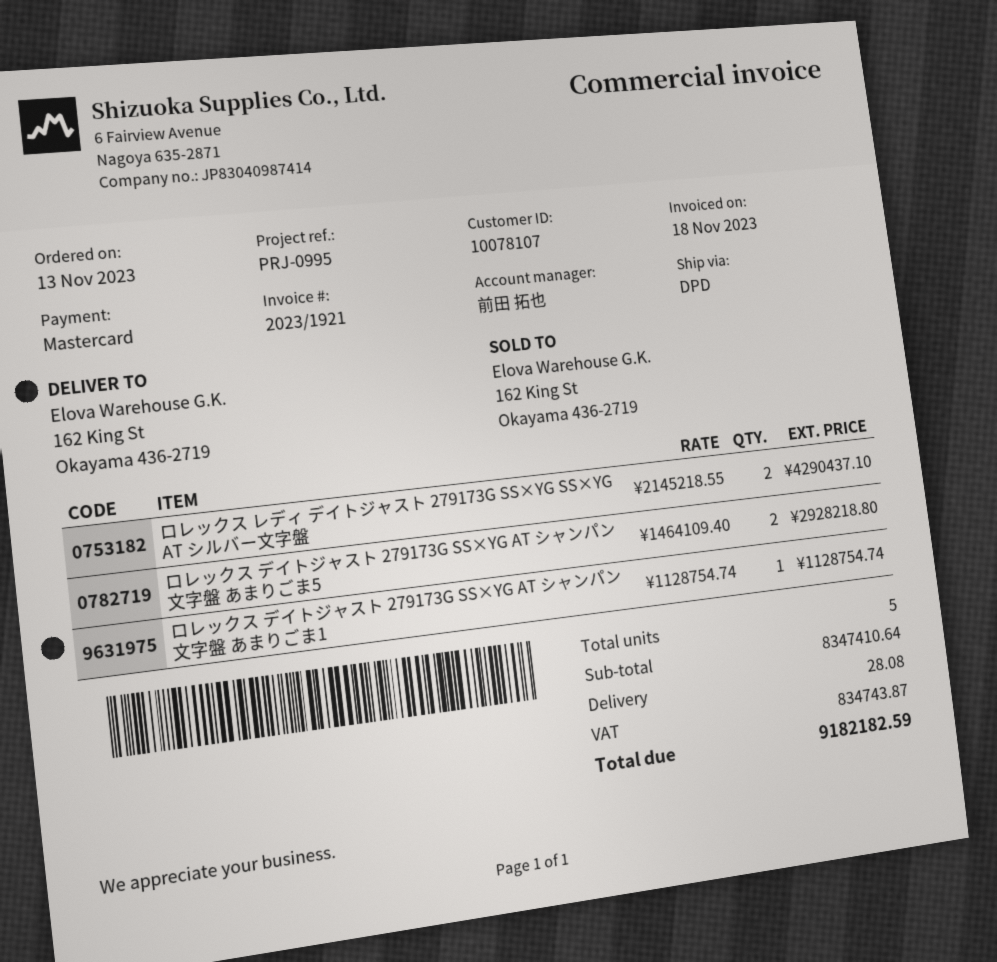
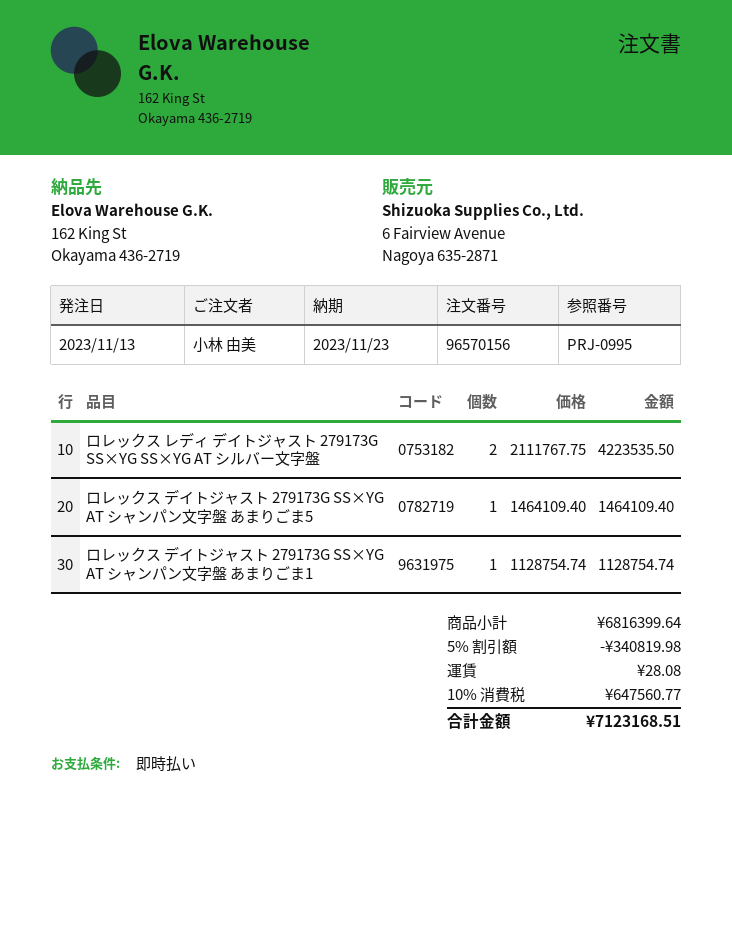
ロレックス レディ デイトジャスト 279173G SS×YG SS×YG AT シルバー文字盤: 2 x 2145218.55 = 4290437.10 -> 2 x 2111767.75 = 4223535.50
ロレックス デイトジャスト 279173G SS×YG AT シャンパン文字盤 あまりごま5: 2 x 1464109.40 = 2928218.80 -> 1 x 1464109.40 = 1464109.40
subtotal: 8347410.64 -> 6816399.64
discount: none -> 5% = 340819.98
tax: 834743.87 -> 647560.77
total: 9182182.59 -> 7123168.51

